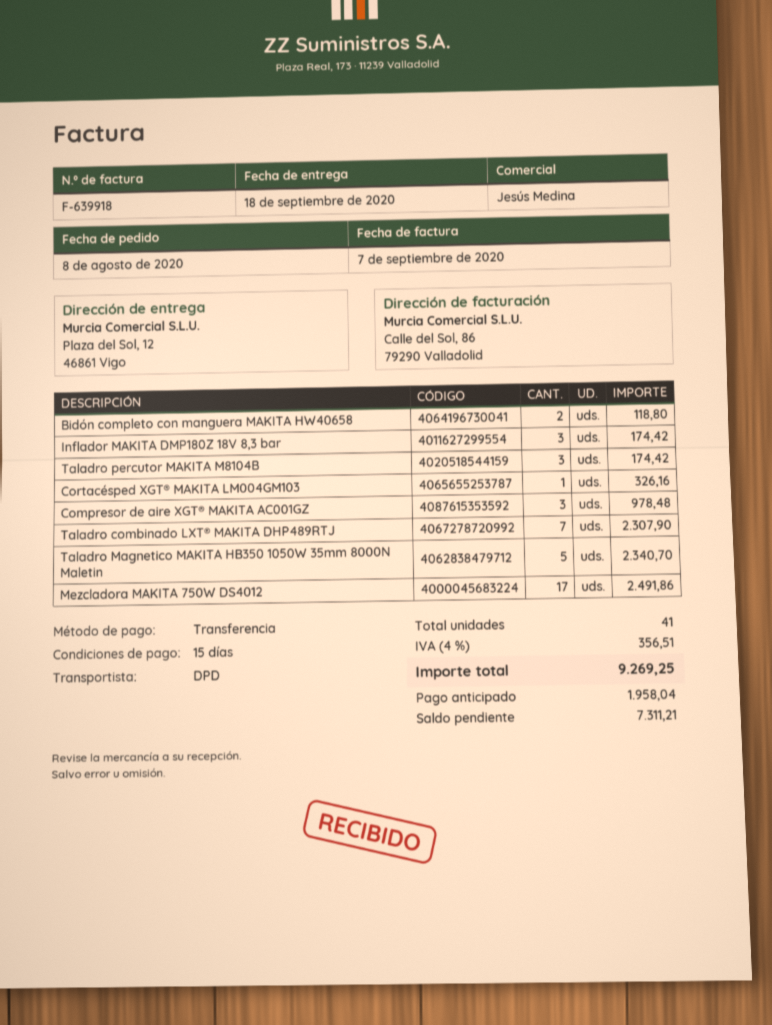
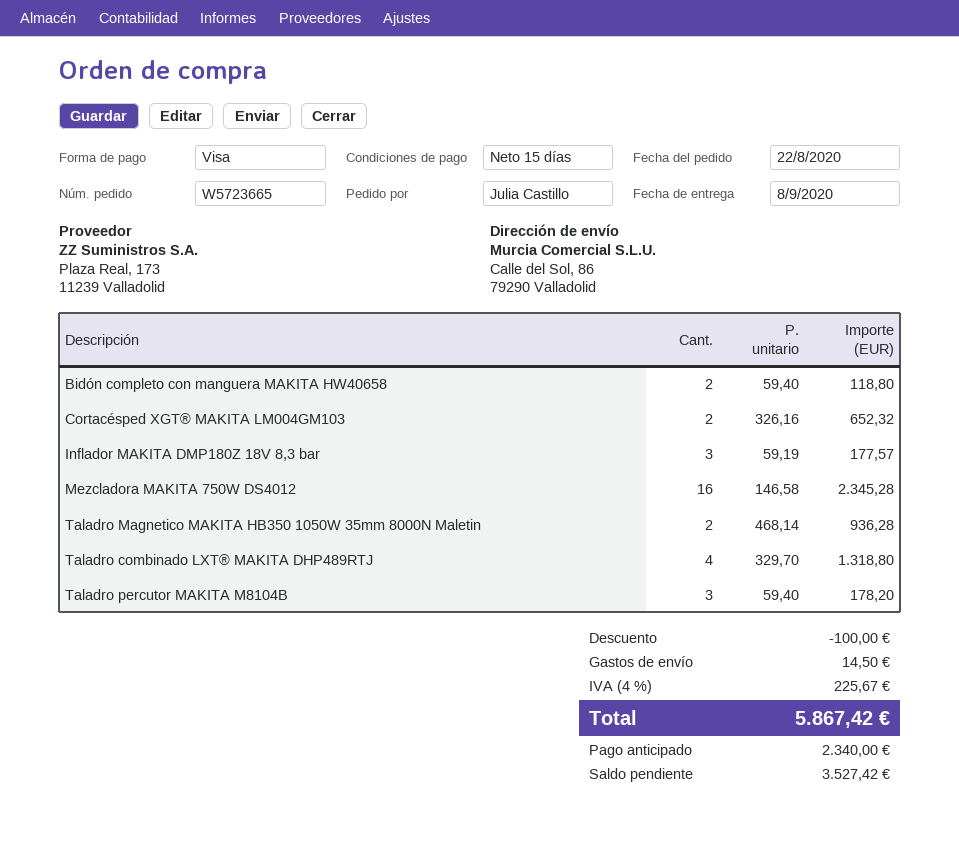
order date: 2020-08-08 -> 2020-08-22
delivery date: 2020-09-18 -> 2020-09-08
payment method: bank transfer -> Visa
ship to: Plaza del Sol, 12, 46861 Vigo -> Calle del Sol, 86, 79290 Valladolid
Inflador MAKITA DMP180Z 18V 8,3 bar: 3 for 174.42 -> 3 for 177.57
Taladro percutor MAKITA M8104B: 3 for 174.42 -> 3 for 178.20
Cortacésped XGT® MAKITA LM004GM103: 1 for 326.16 -> 2 for 652.32
Compresor de aire XGT® MAKITA AC001GZ: 3 for 978.48 -> none
Taladro combinado LXT® MAKITA DHP489RTJ: 7 for 2307.90 -> 4 for 1318.80
Taladro Magnetico MAKITA HB350 1050W 35mm 8000N Maletin: 5 for 2340.70 -> 2 for 936.28
Mezcladora MAKITA 750W DS4012: 17 for 2491.86 -> 16 for 2345.28
discount: none -> 100.00
shipping: none -> 14.50
tax: 4% = 356.51 -> 4% = 225.67
total: 9269.25 -> 5867.42
deposit: 1958.04 -> 2340.00
balance: 7311.21 -> 3527.42

